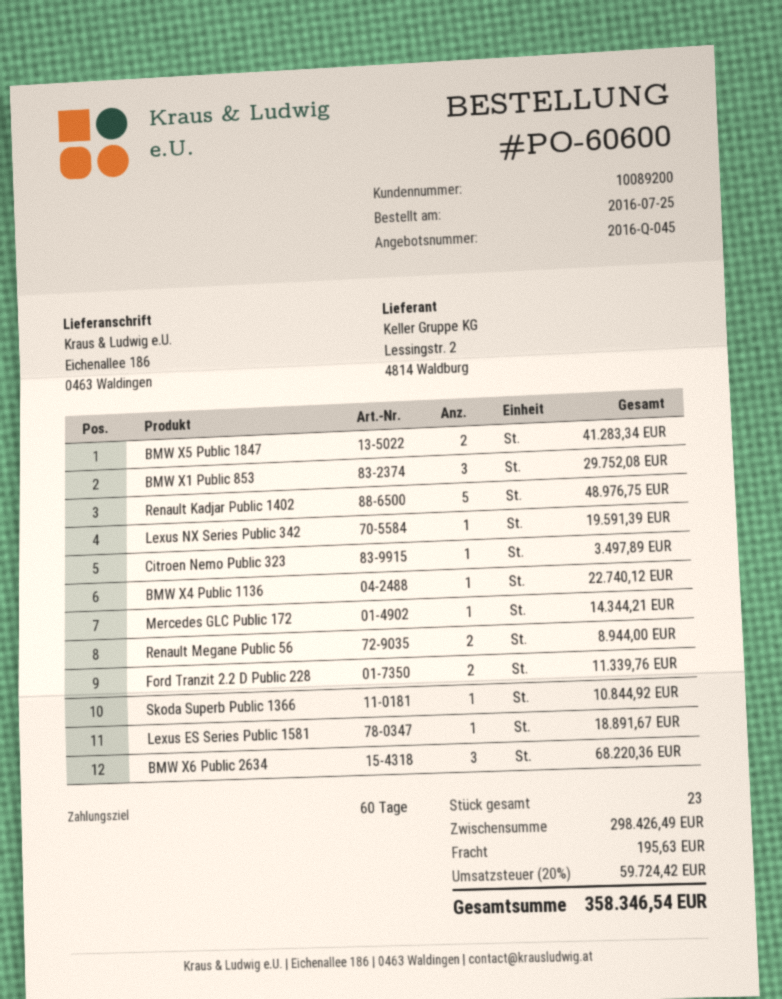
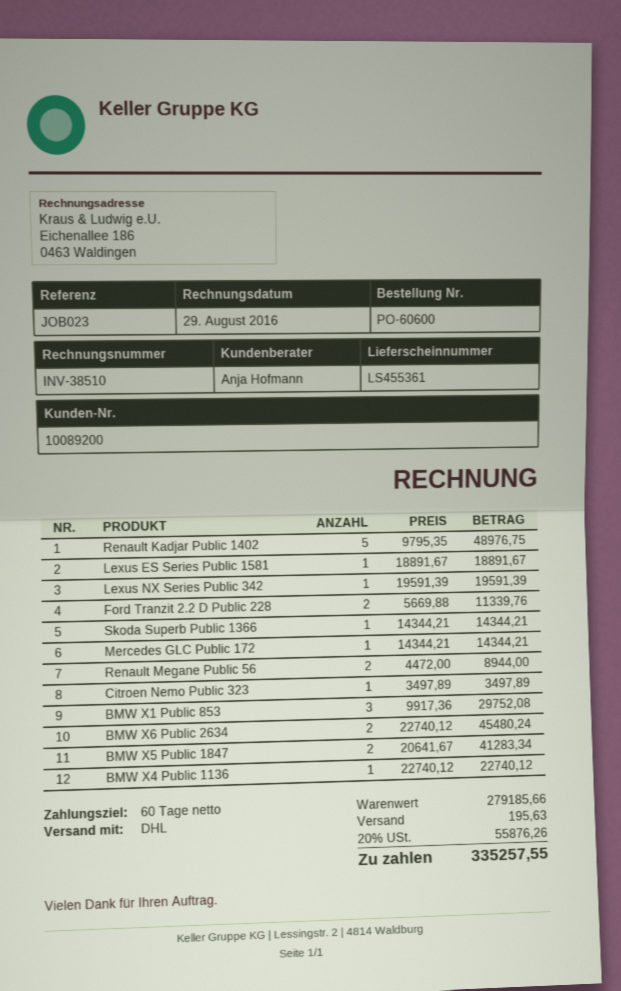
Skoda Superb Public 1366: 1 for 10844.92 -> 1 for 14344.21
BMW X6 Public 2634: 3 for 68220.36 -> 2 for 45480.24
subtotal: 298426.49 -> 279185.66
tax: 20% = 59724.42 -> 20% = 55876.26
total: 358346.54 -> 335257.55

